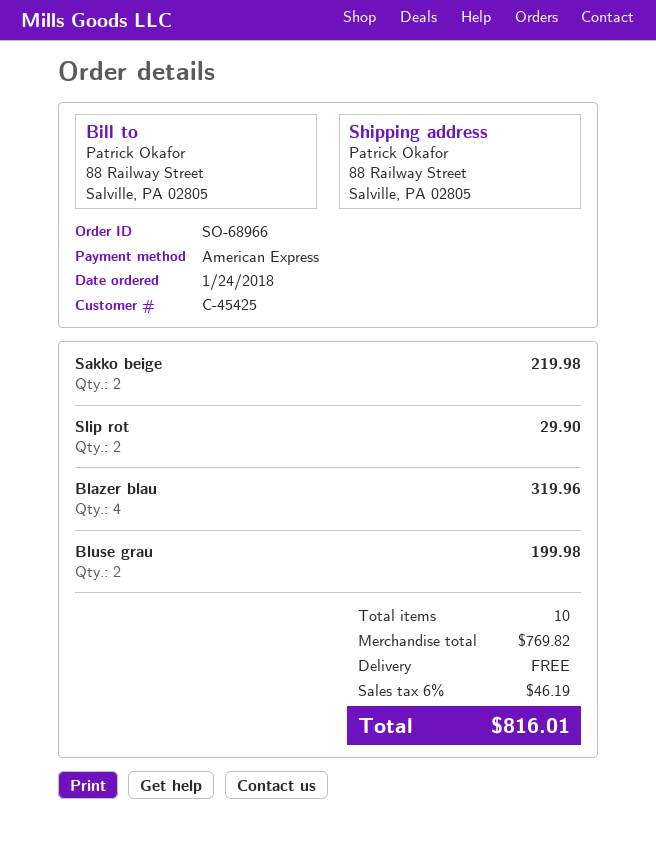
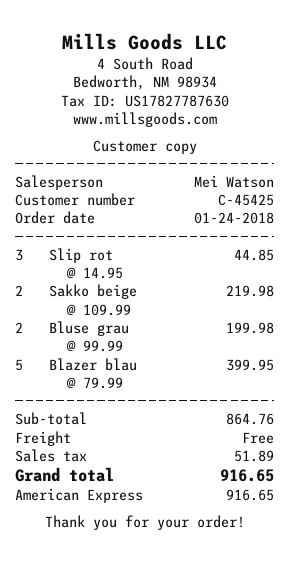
Slip rot: 2 for 29.90 -> 3 for 44.85
Blazer blau: 4 for 319.96 -> 5 for 399.95
subtotal: 769.82 -> 864.76
tax: 46.19 -> 51.89
total: 816.01 -> 916.65

